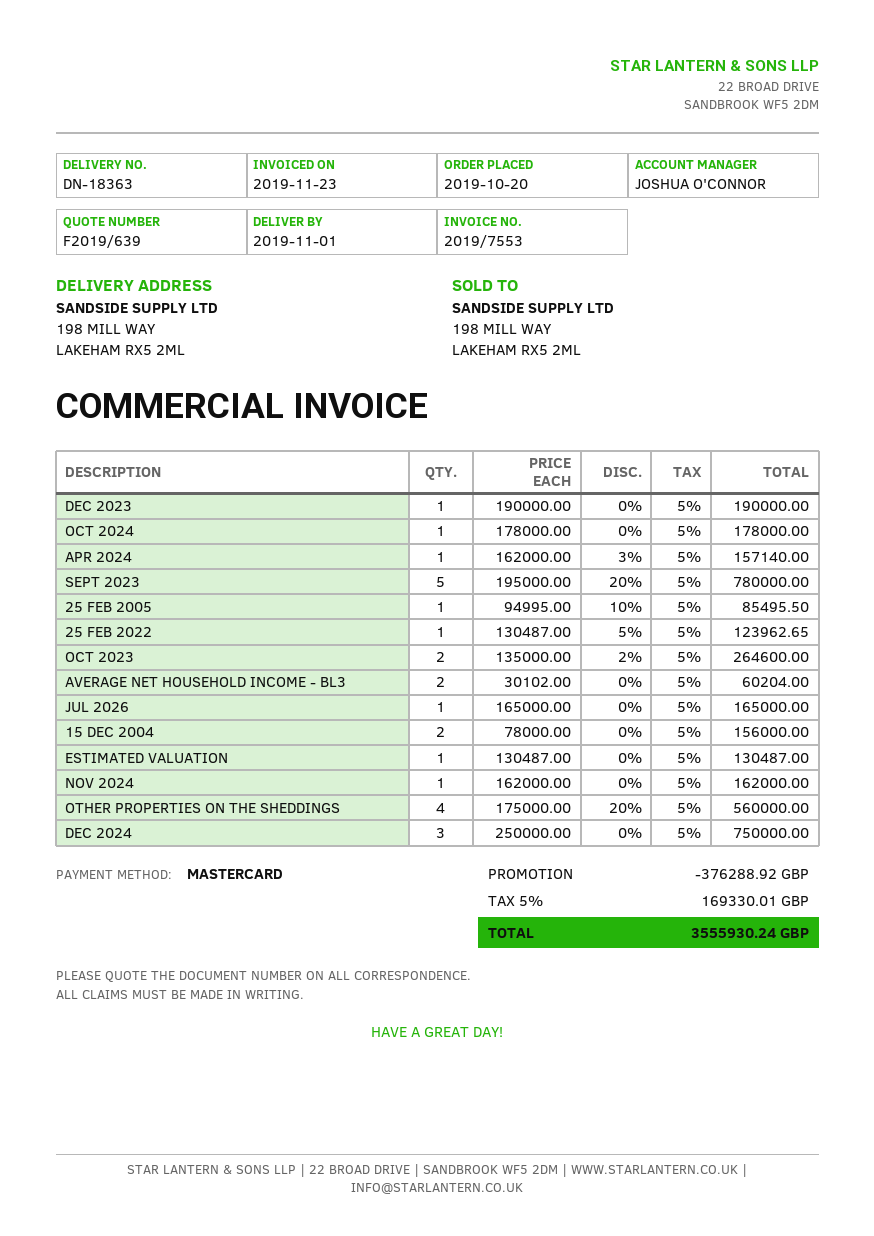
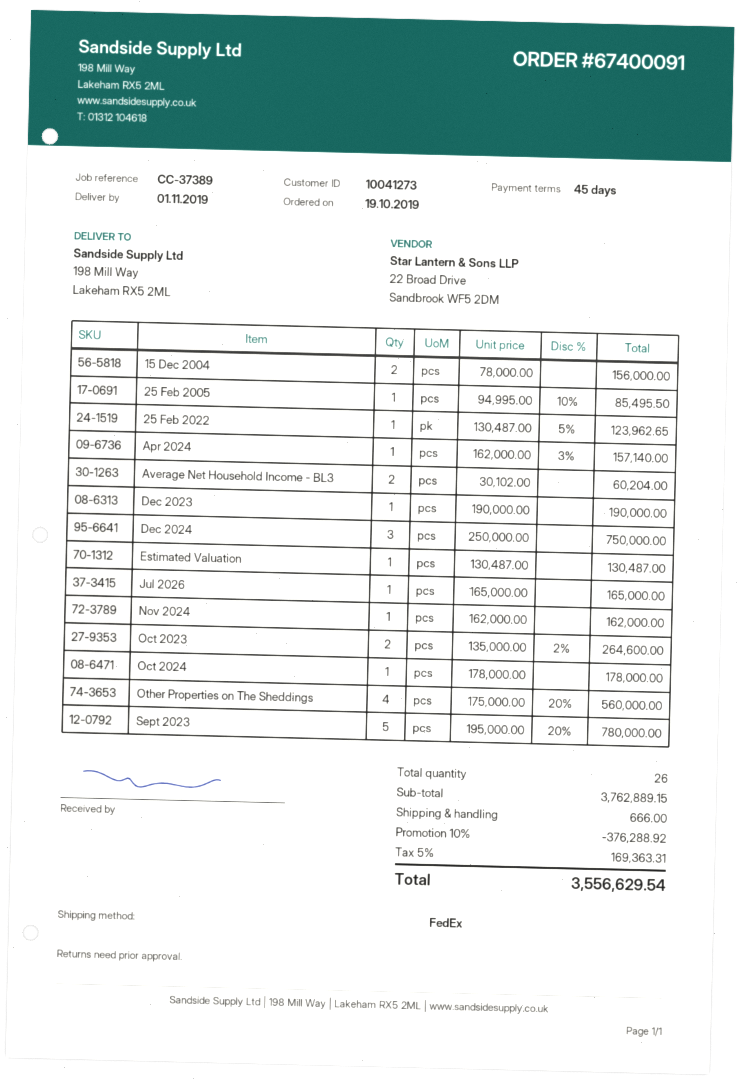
order date: 2019-10-20 -> 2019-10-19
shipping: none -> 666.00
tax: 5% = 169330.01 -> 5% = 169363.31
total: 3555930.24 -> 3556629.54

